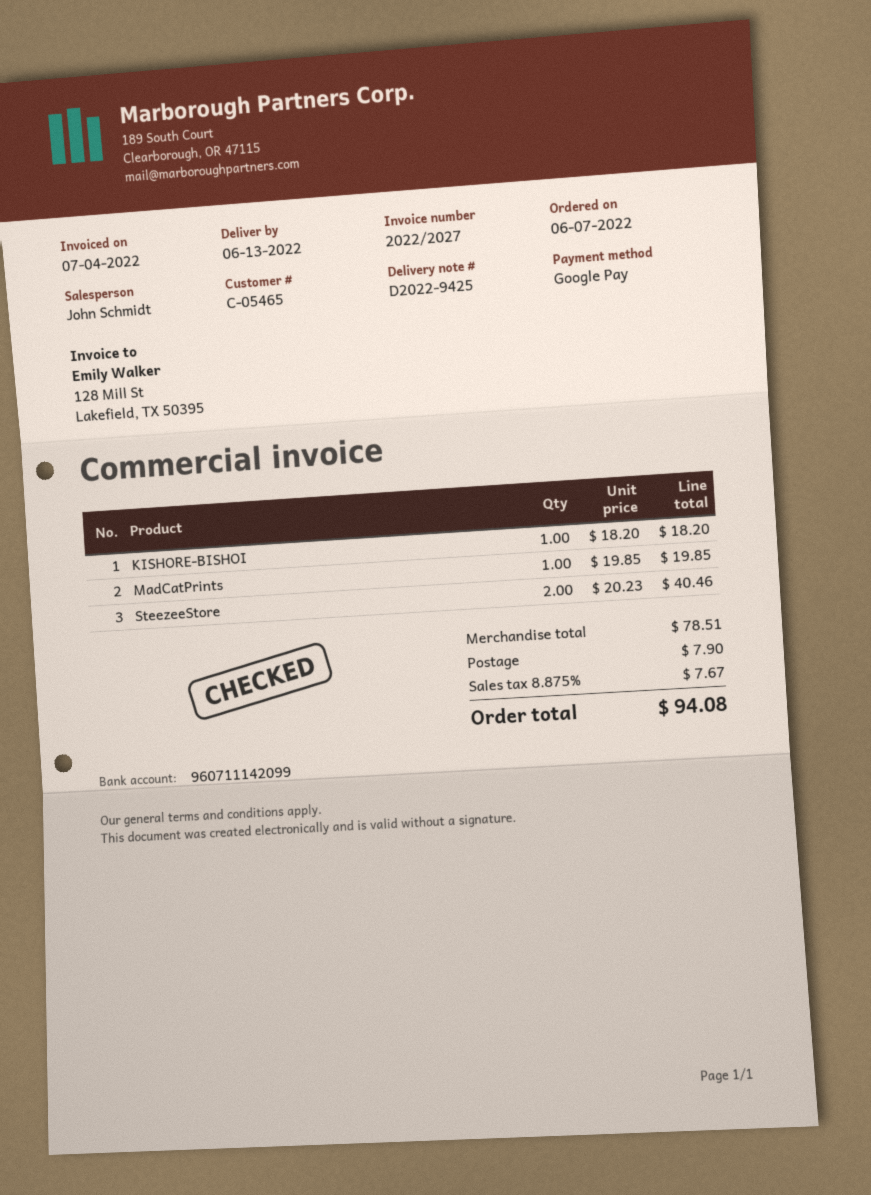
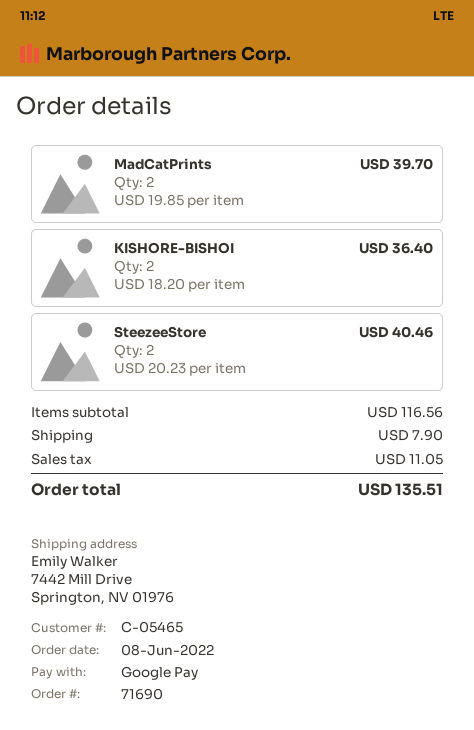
order date: 2022-06-07 -> 2022-06-08
KISHORE-BISHOI: 1 x 18.20 = 18.20 -> 2 x 18.20 = 36.40
MadCatPrints: 1 x 19.85 = 19.85 -> 2 x 19.85 = 39.70
subtotal: 78.51 -> 116.56
tax: 7.67 -> 11.05
total: 94.08 -> 135.51

